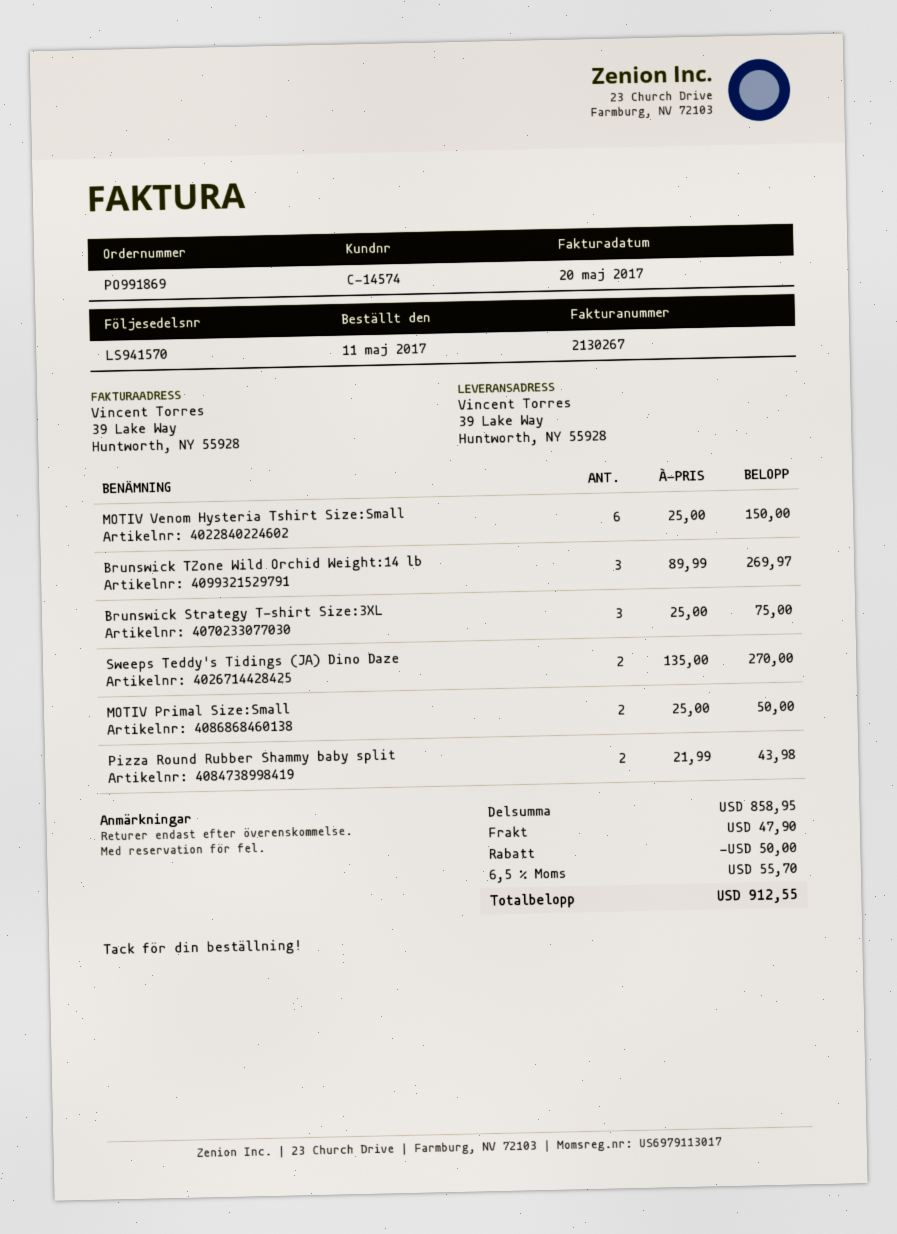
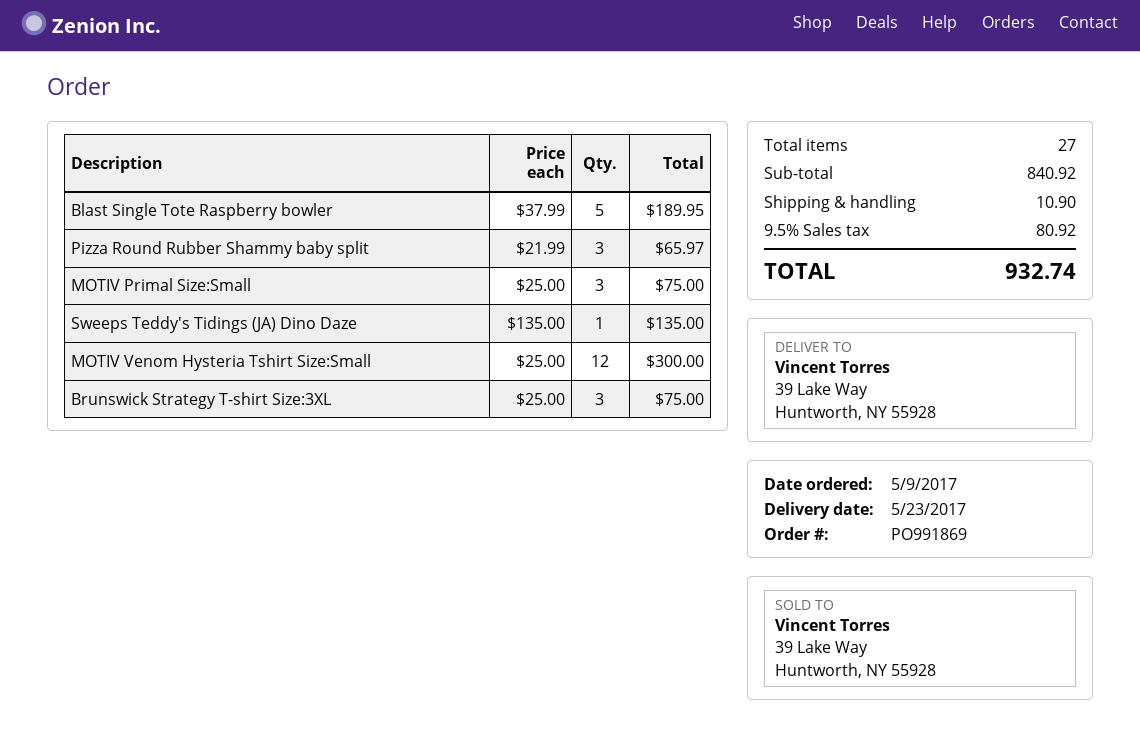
order date: 2017-05-11 -> 2017-05-09
MOTIV Venom Hysteria Tshirt Size:Small: 6 x 25.00 = 150.00 -> 12 x 25.00 = 300.00
Brunswick TZone Wild Orchid Weight:14 lb: 3 x 89.99 = 269.97 -> none
Sweeps Teddy's Tidings (JA) Dino Daze: 2 x 135.00 = 270.00 -> 1 x 135.00 = 135.00
MOTIV Primal Size:Small: 2 x 25.00 = 50.00 -> 3 x 25.00 = 75.00
Pizza Round Rubber Shammy baby split: 2 x 21.99 = 43.98 -> 3 x 21.99 = 65.97
Blast Single Tote Raspberry bowler: none -> 5 x 37.99 = 189.95
subtotal: 858.95 -> 840.92
discount: 50.00 -> none
shipping: 47.90 -> 10.90
tax: 6.5% = 55.70 -> 9.5% = 80.92
total: 912.55 -> 932.74

